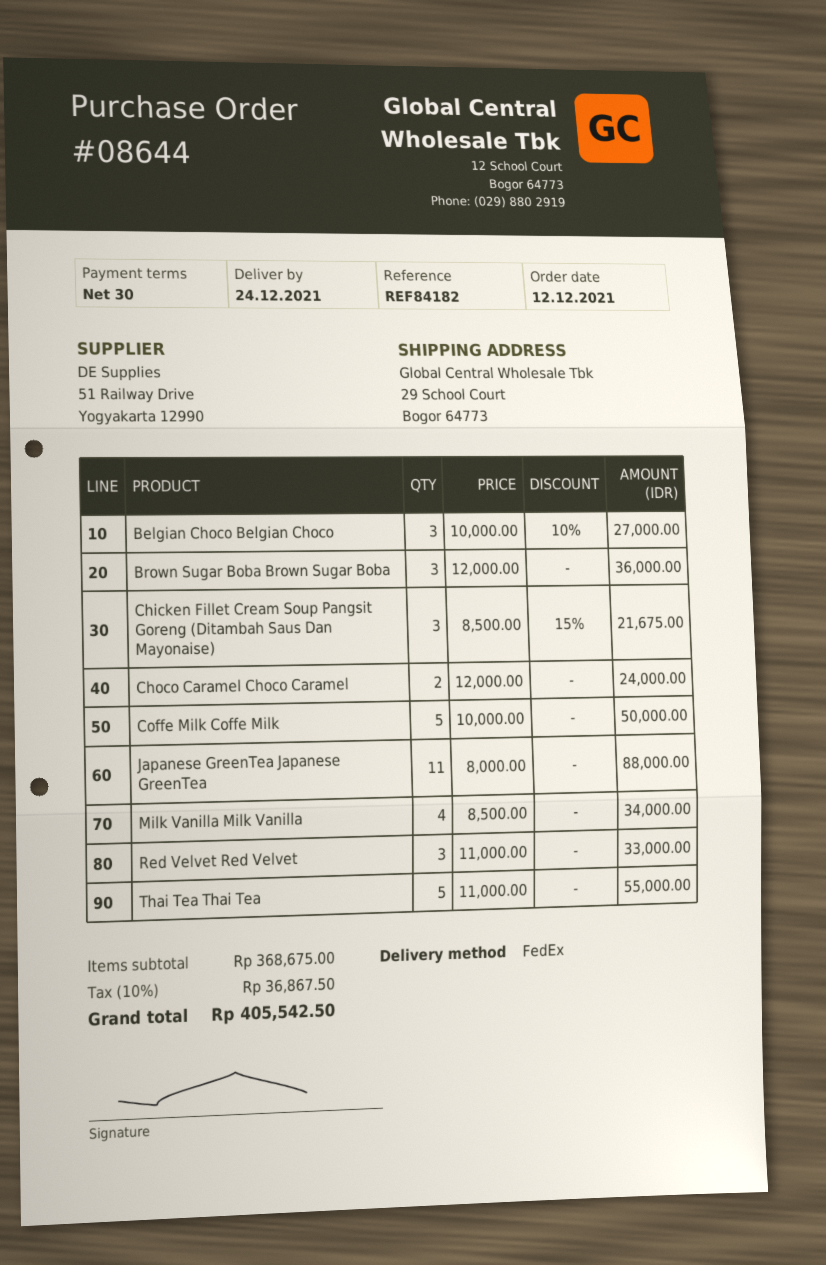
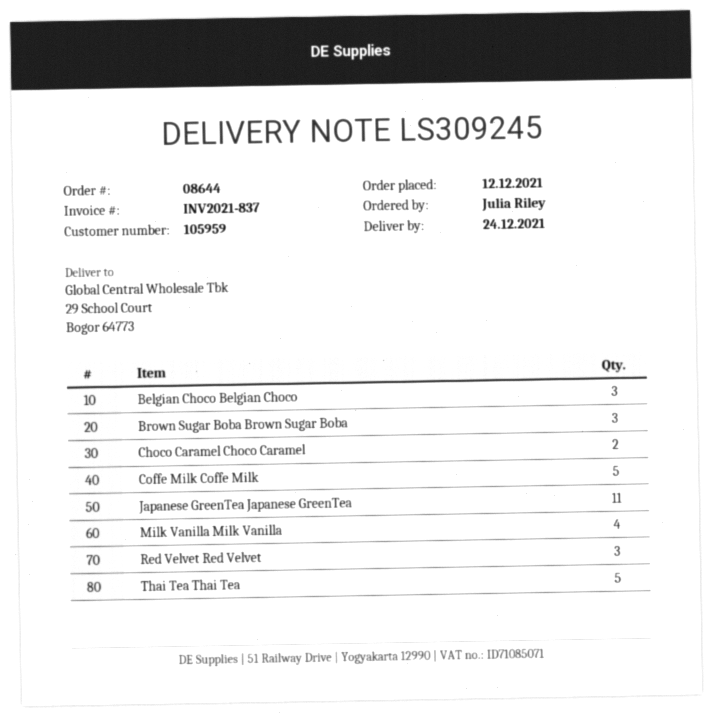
Chicken Fillet Cream Soup Pangsit Goreng (Ditambah Saus Dan Mayonaise): 3 -> none

